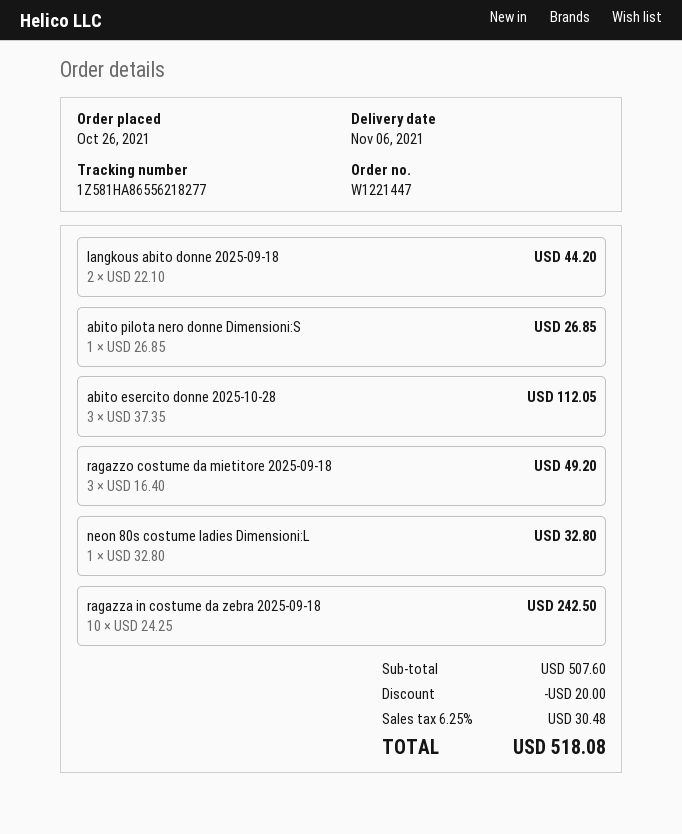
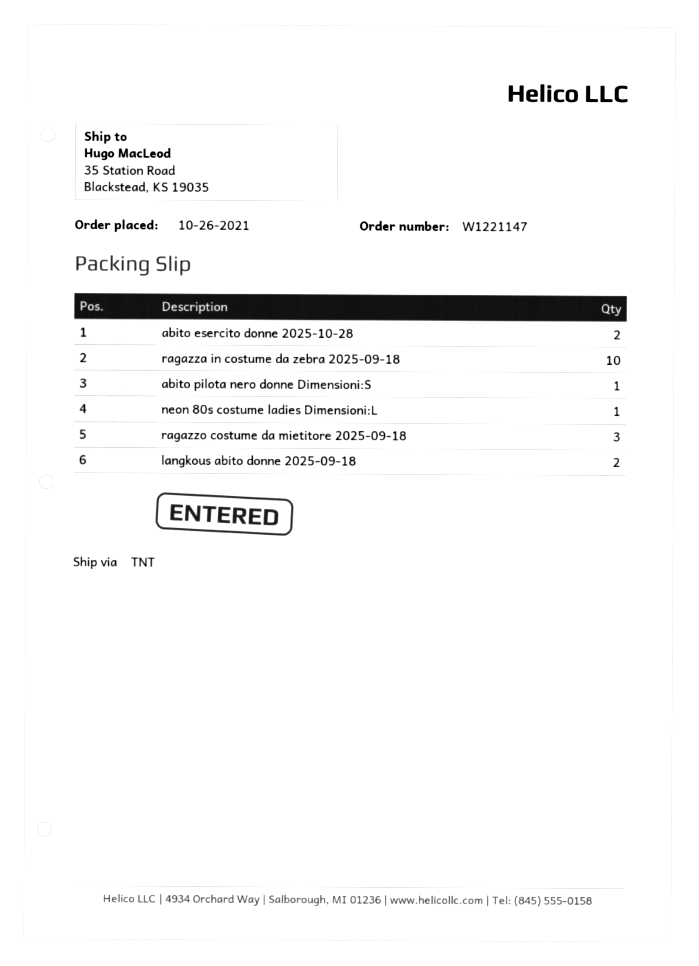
order number: W1221447 -> W1221147
abito esercito donne 2025-10-28: 3 -> 2

